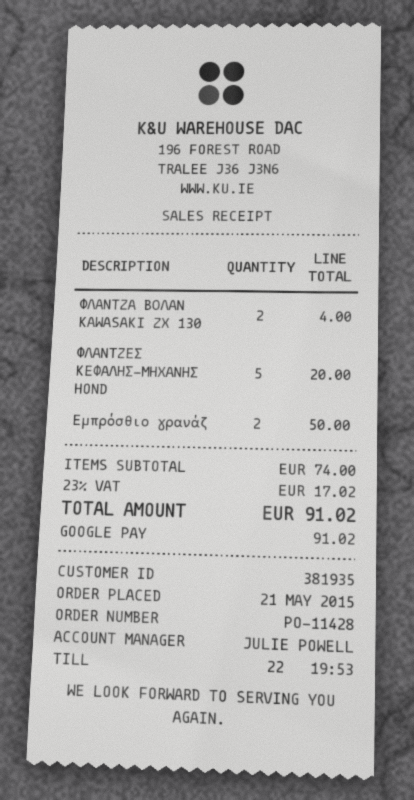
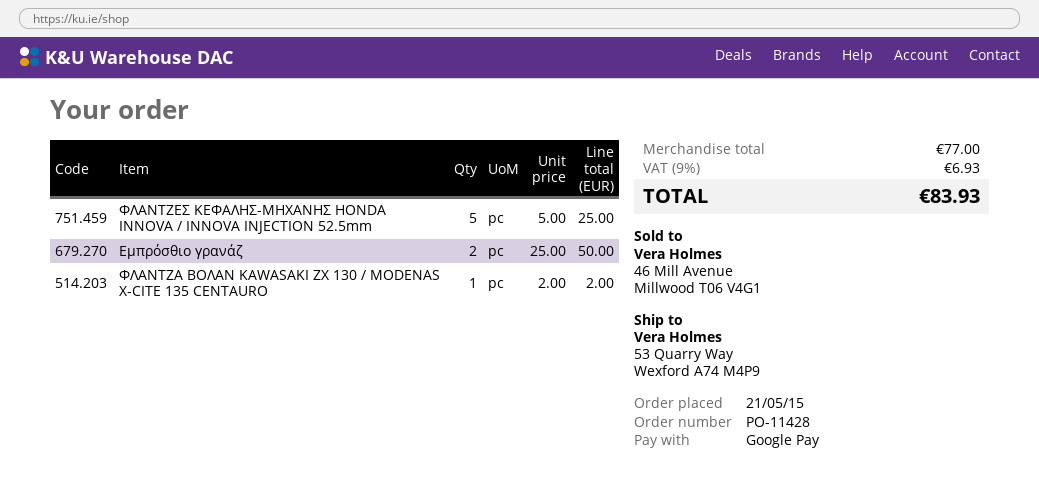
ΦΛΑΝΤΖΑ ΒΟΛΑΝ KAWASAKI ZX 130: 2 for 4.00 -> 1 for 2.00
ΦΛΑΝΤΖΕΣ ΚΕΦΑΛΗΣ-ΜΗΧΑΝΗΣ HOND: 5 for 20.00 -> 5 for 25.00
subtotal: 74.00 -> 77.00
tax: 23% = 17.02 -> 9% = 6.93
total: 91.02 -> 83.93

